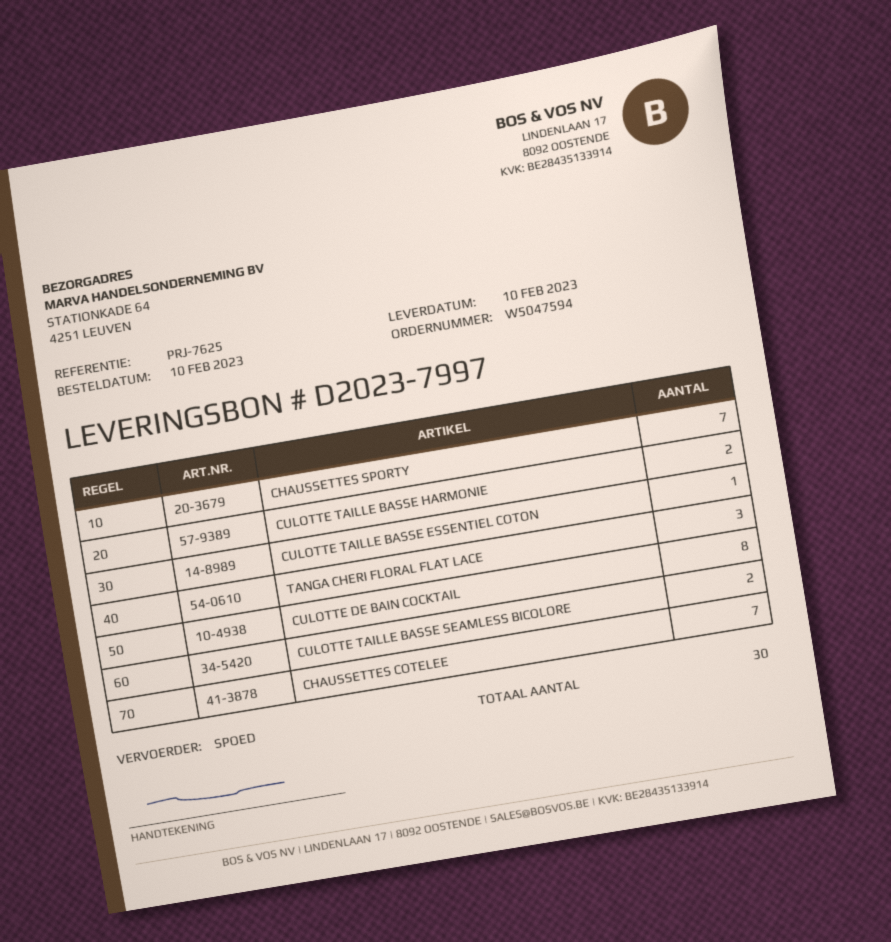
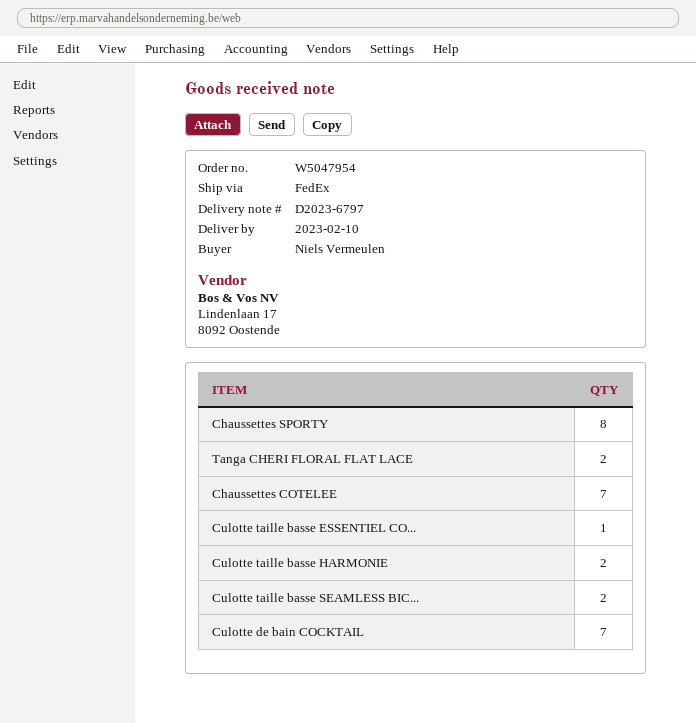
order number: W5047594 -> W5047954
delivery note number: D2023-7997 -> D2023-6797
shipping method: express -> FedEx
CHAUSSETTES SPORTY: 7 -> 8
TANGA CHERI FLORAL FLAT LACE: 3 -> 2
CULOTTE DE BAIN COCKTAIL: 8 -> 7

